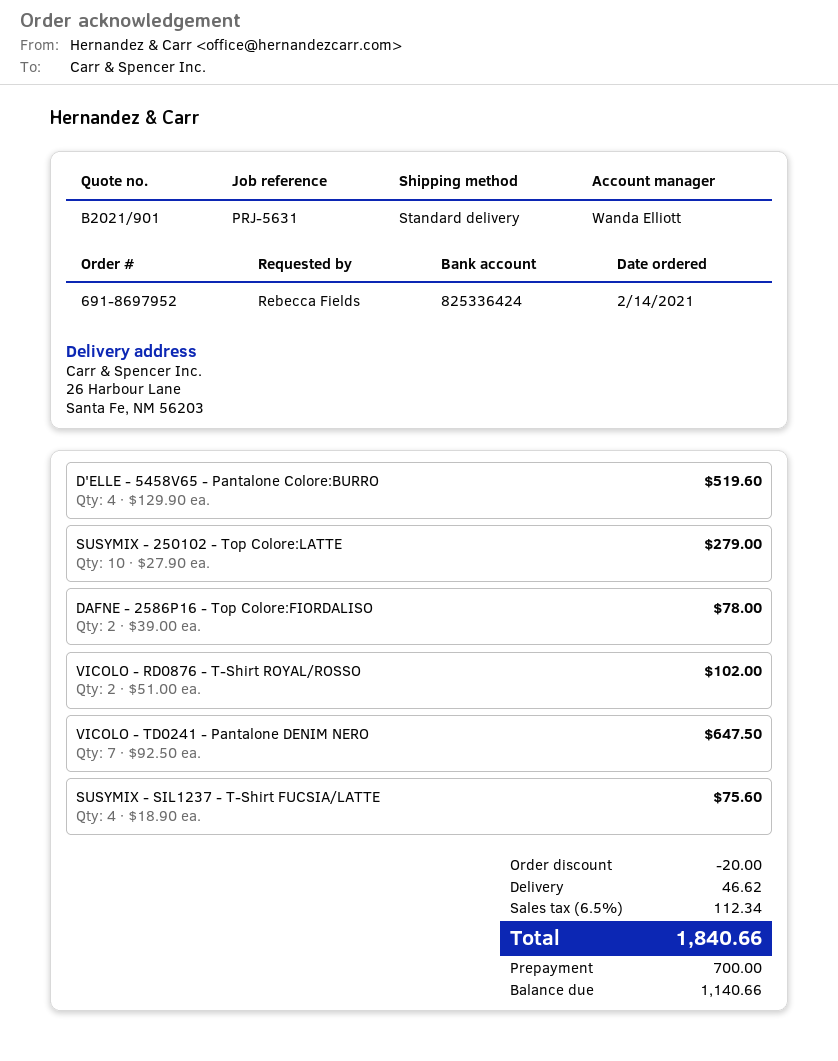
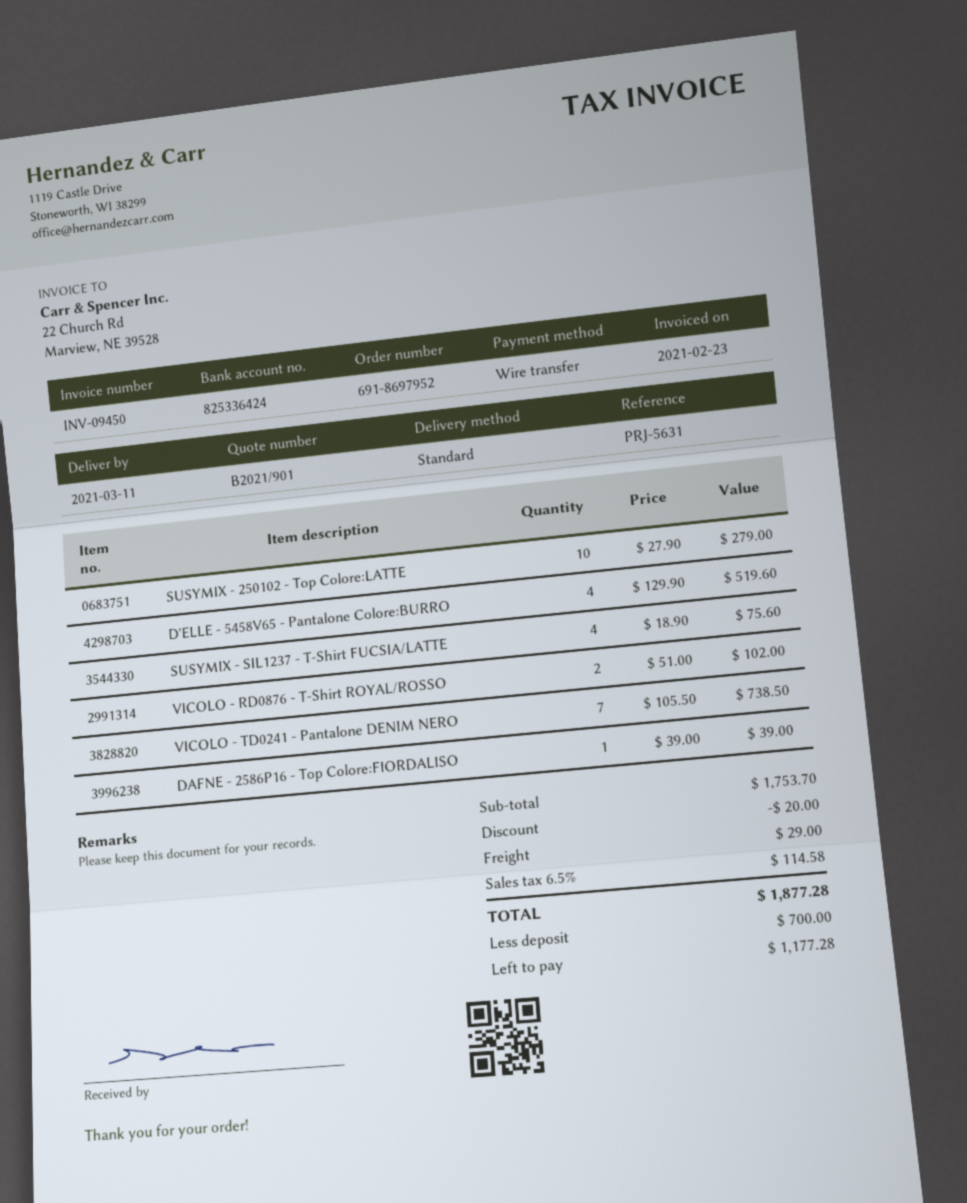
DAFNE - 2586P16 - Top Colore:FIORDALISO: 2 x 39.00 = 78.00 -> 1 x 39.00 = 39.00
VICOLO - TD0241 - Pantalone DENIM NERO: 7 x 92.50 = 647.50 -> 7 x 105.50 = 738.50
shipping: 46.62 -> 29.00
tax: 6.5% = 112.34 -> 6.5% = 114.58
total: 1840.66 -> 1877.28
balance: 1140.66 -> 1177.28

